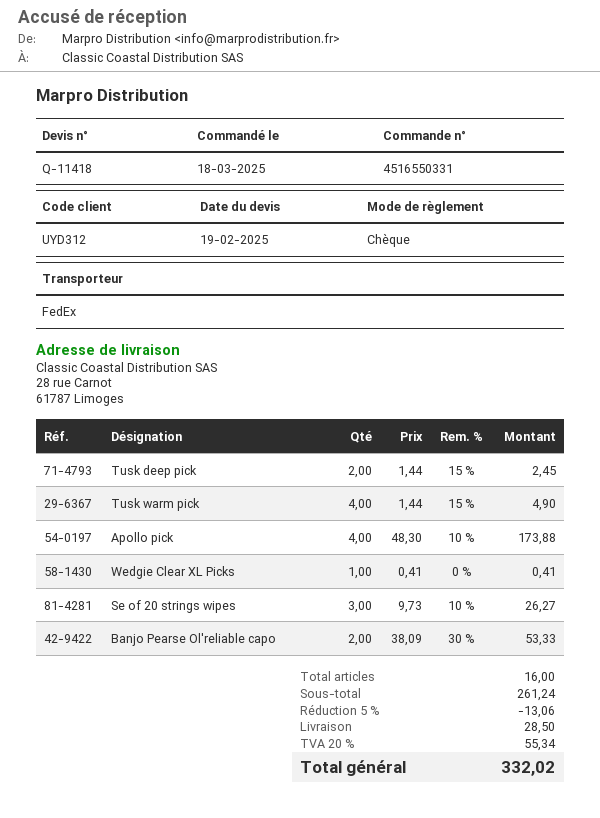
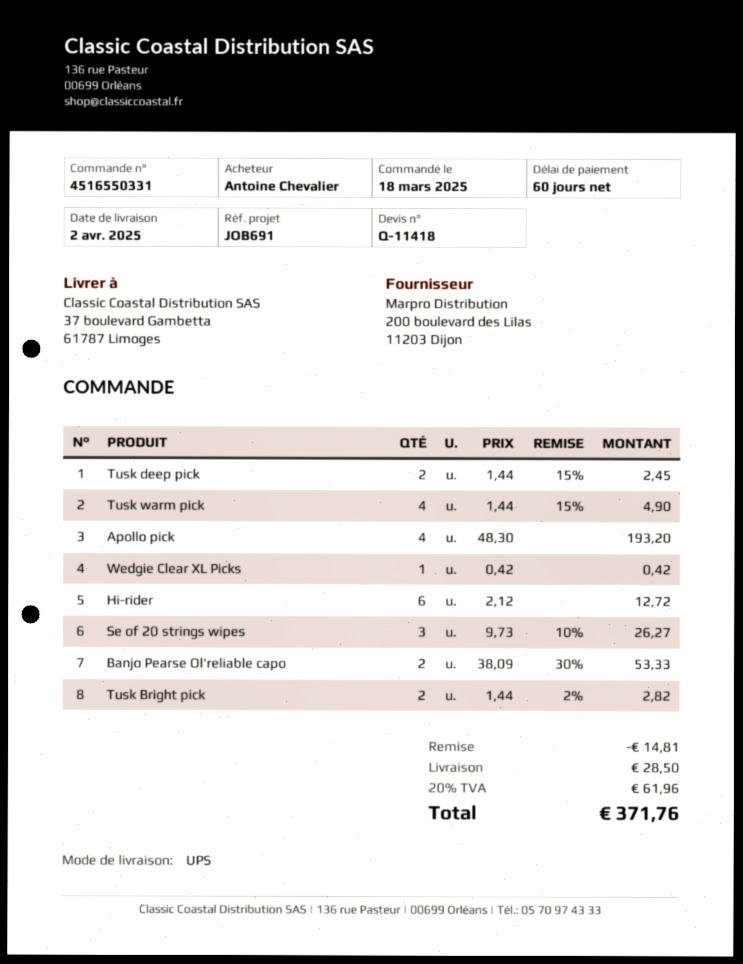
shipping method: FedEx -> UPS
ship to: 28 rue Carnot, 61787 Limoges -> 37 boulevard Gambetta, 61787 Limoges
Apollo pick: 4 x 48.30 - 10% = 173.88 -> 4 x 48.30 = 193.20
Wedgie Clear XL Picks: 1 x 0.41 = 0.41 -> 1 x 0.42 = 0.42
Hi-rider: none -> 6 x 2.12 = 12.72
Tusk Bright pick: none -> 2 x 1.44 - 2% = 2.82
discount: 13.06 -> 14.81
tax: 20% = 55.34 -> 20% = 61.96
total: 332.02 -> 371.76

